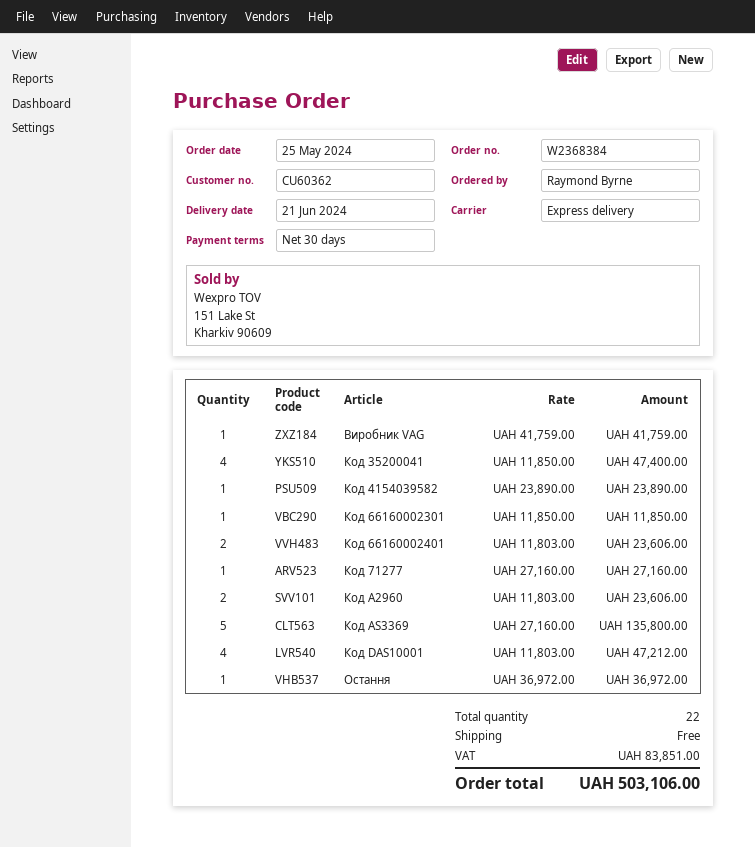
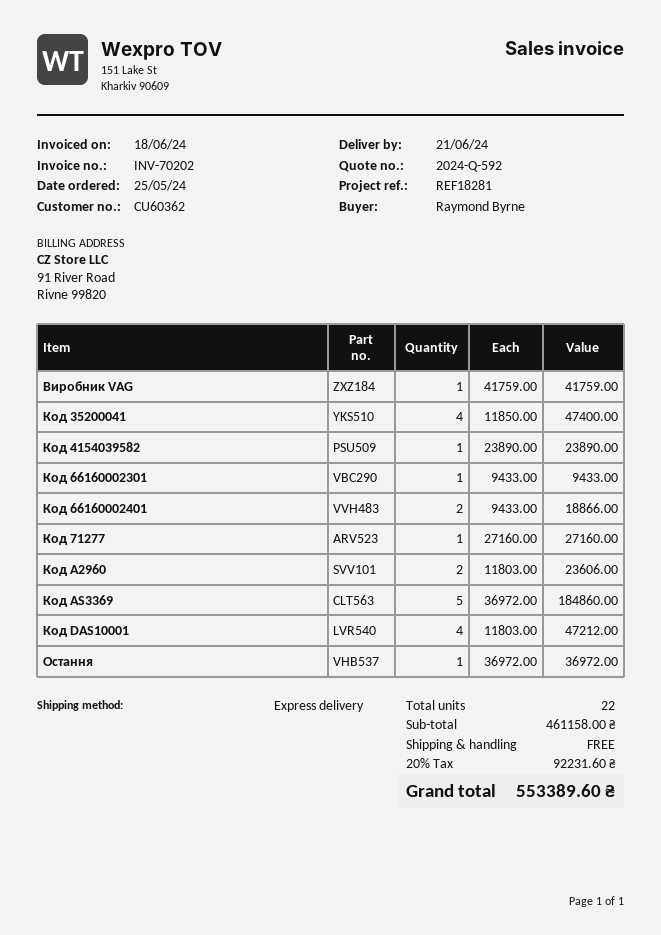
Код 66160002301: 1 x 11850.00 = 11850.00 -> 1 x 9433.00 = 9433.00
Код 66160002401: 2 x 11803.00 = 23606.00 -> 2 x 9433.00 = 18866.00
Код AS3369: 5 x 27160.00 = 135800.00 -> 5 x 36972.00 = 184860.00
tax: 83851.00 -> 92231.60
total: 503106.00 -> 553389.60

